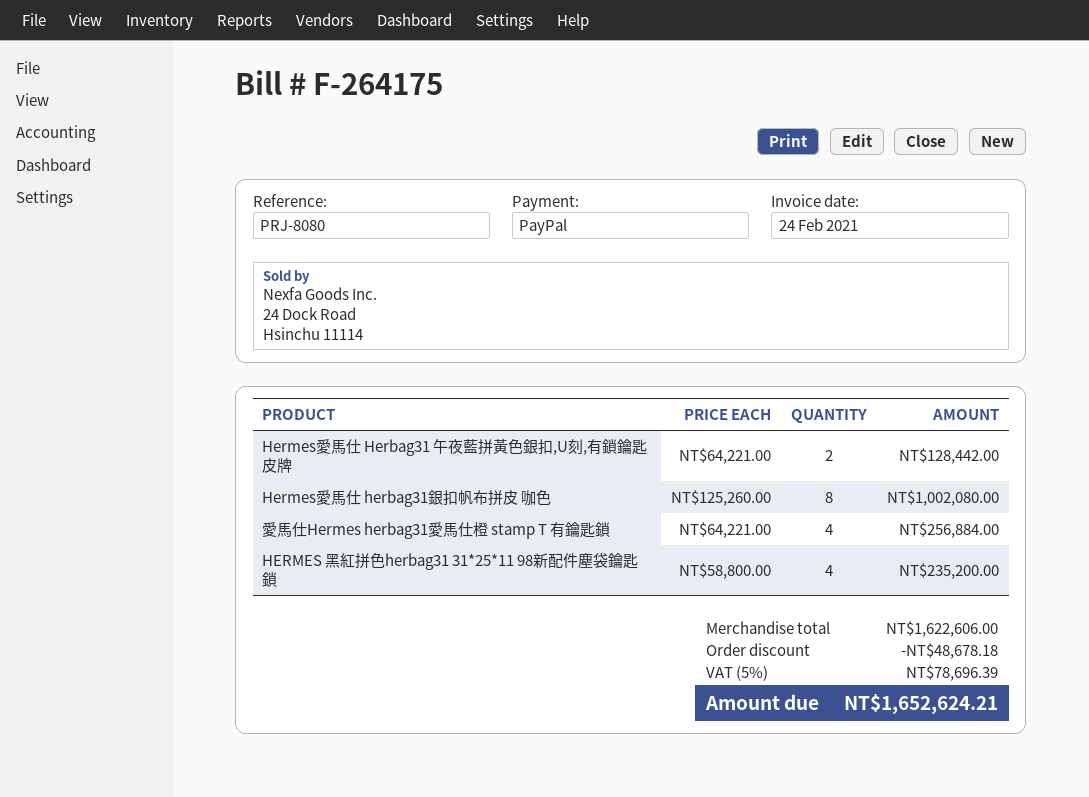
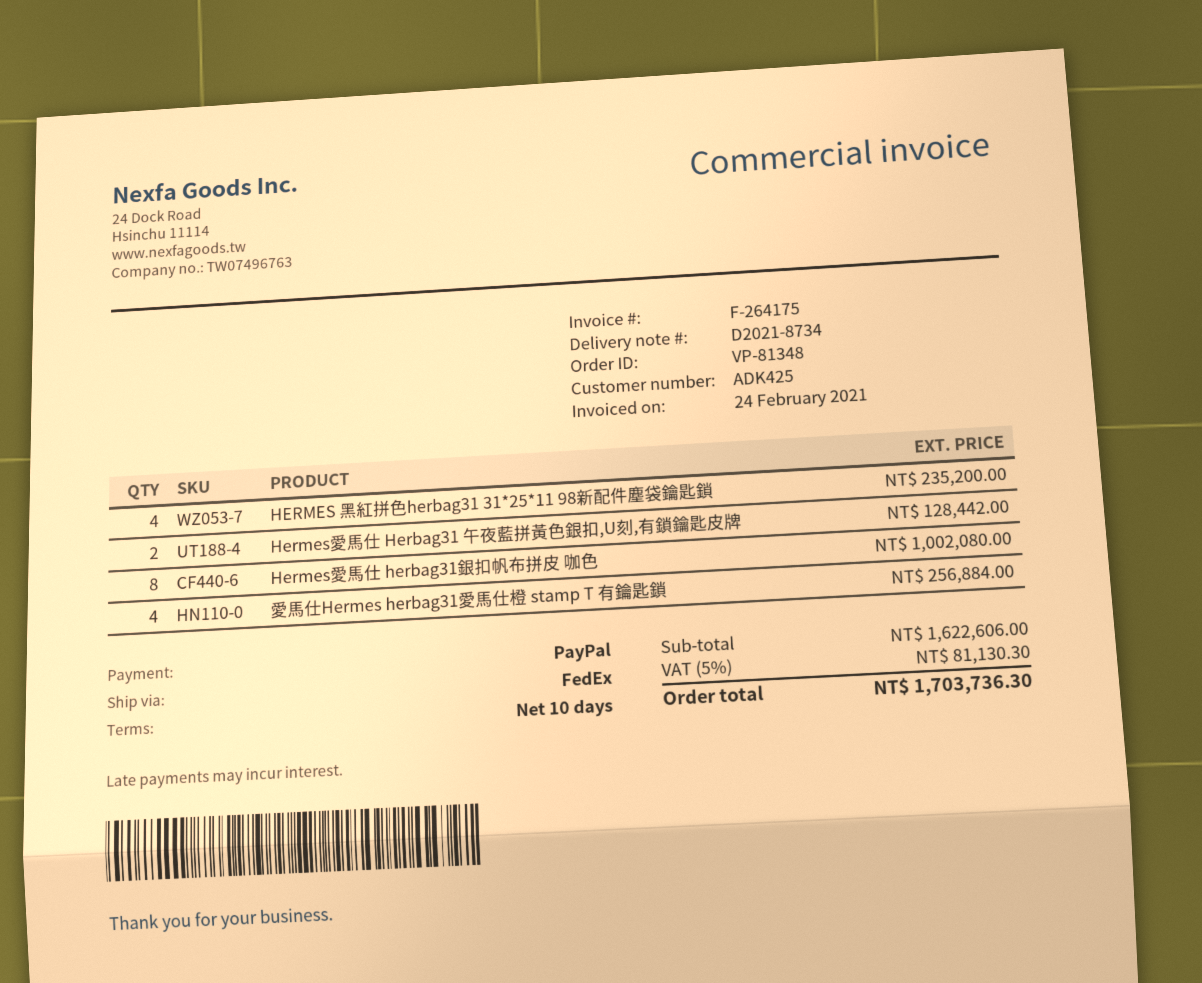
discount: 48678.18 -> none
tax: 5% = 78696.39 -> 5% = 81130.30
total: 1652624.21 -> 1703736.30

